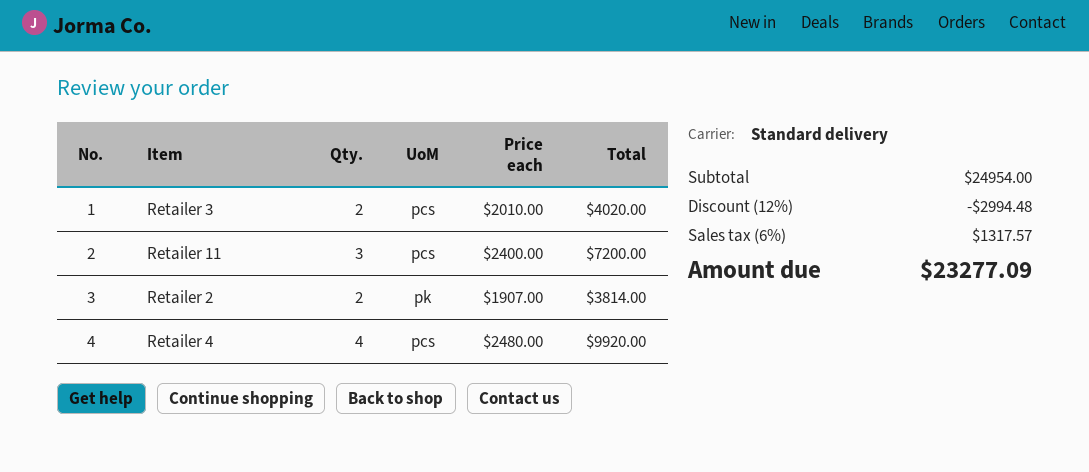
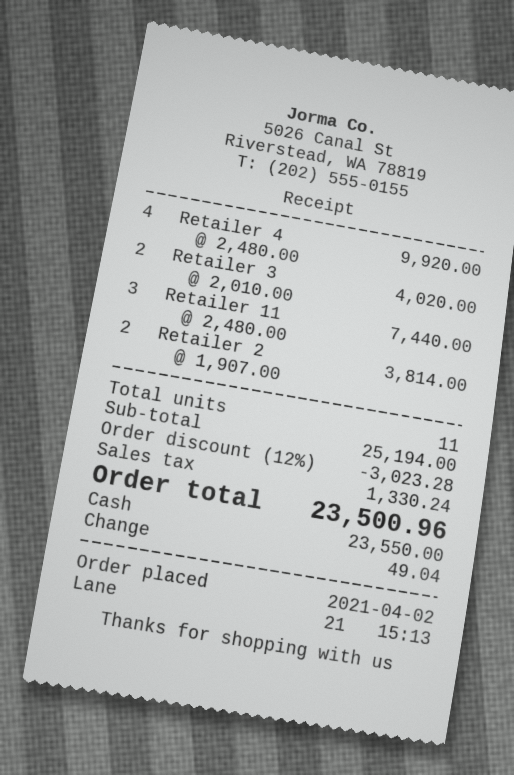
Retailer 11: 3 x 2400.00 = 7200.00 -> 3 x 2480.00 = 7440.00
subtotal: 24954.00 -> 25194.00
discount: 12% = 2994.48 -> 12% = 3023.28
tax: 1317.57 -> 1330.24
total: 23277.09 -> 23500.96

